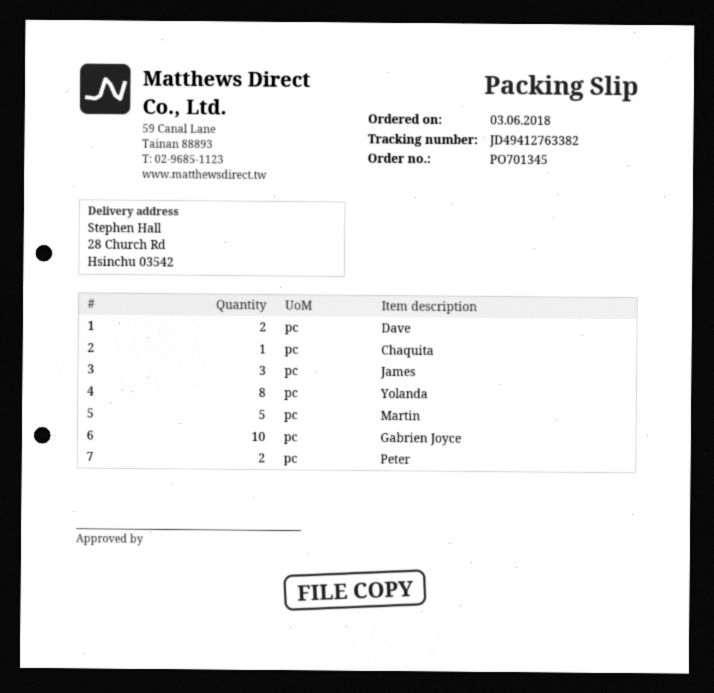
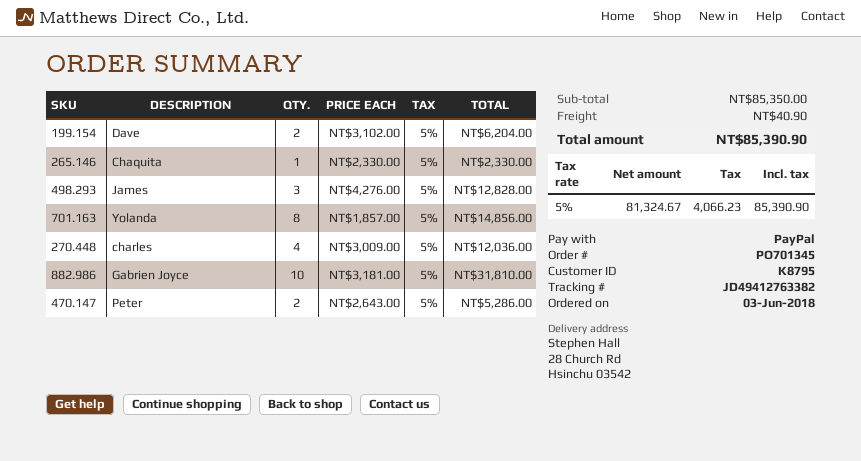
Martin: 5 -> none
charles: none -> 4

